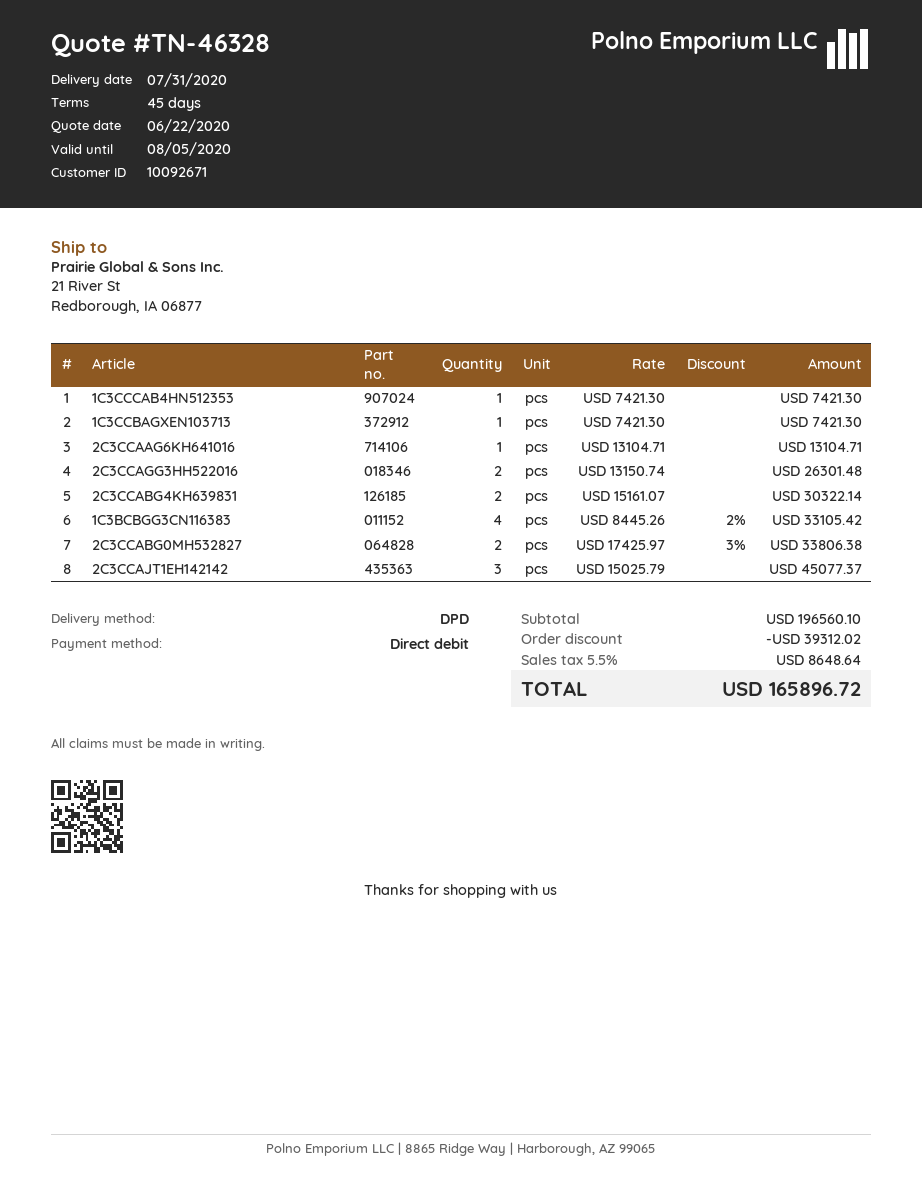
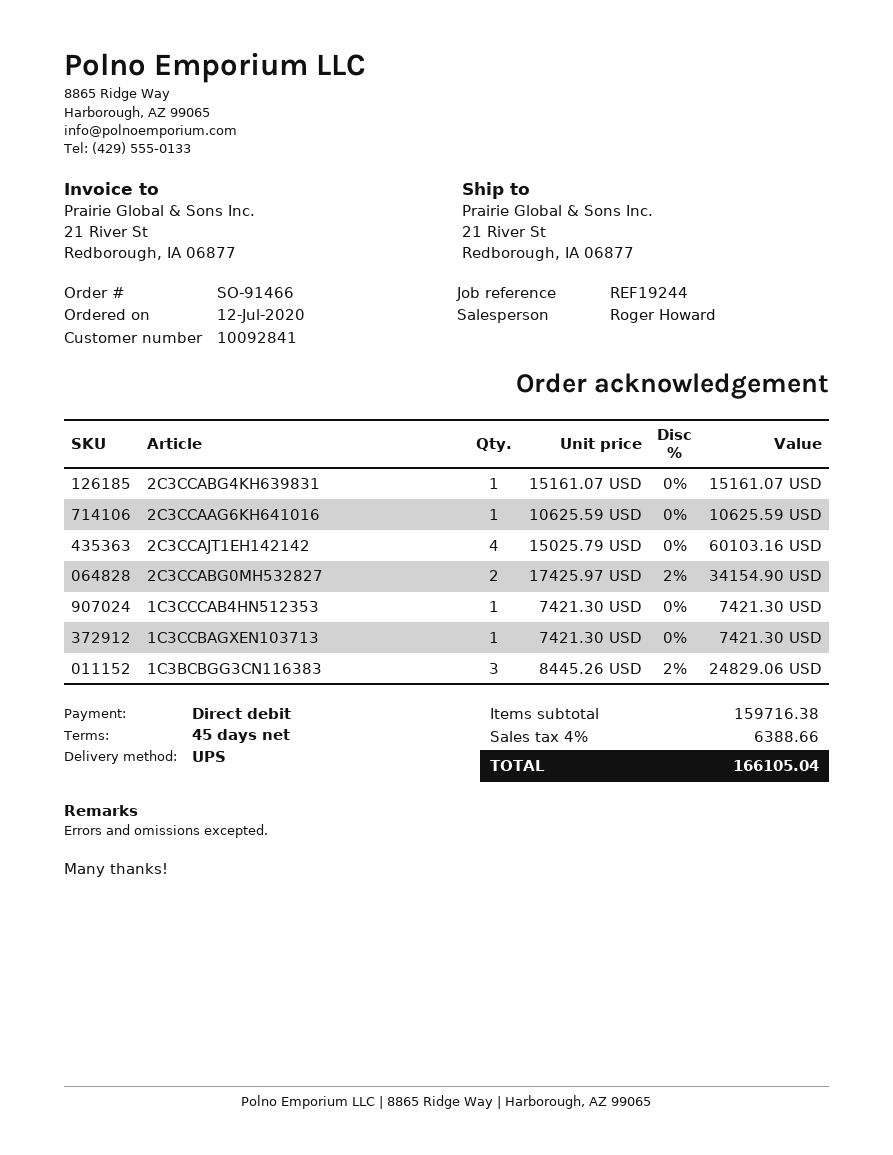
customer number: 10092671 -> 10092841
shipping method: DPD -> UPS
2C3CCAAG6KH641016: 1 x 13104.71 = 13104.71 -> 1 x 10625.59 = 10625.59
2C3CCAGG3HH522016: 2 x 13150.74 = 26301.48 -> none
2C3CCABG4KH639831: 2 x 15161.07 = 30322.14 -> 1 x 15161.07 = 15161.07
1C3BCBGG3CN116383: 4 x 8445.26 - 2% = 33105.42 -> 3 x 8445.26 - 2% = 24829.06
2C3CCABG0MH532827: 2 x 17425.97 - 3% = 33806.38 -> 2 x 17425.97 - 2% = 34154.90
2C3CCAJT1EH142142: 3 x 15025.79 = 45077.37 -> 4 x 15025.79 = 60103.16
subtotal: 196560.10 -> 159716.38
discount: 39312.02 -> none
tax: 5.5% = 8648.64 -> 4% = 6388.66
total: 165896.72 -> 166105.04

